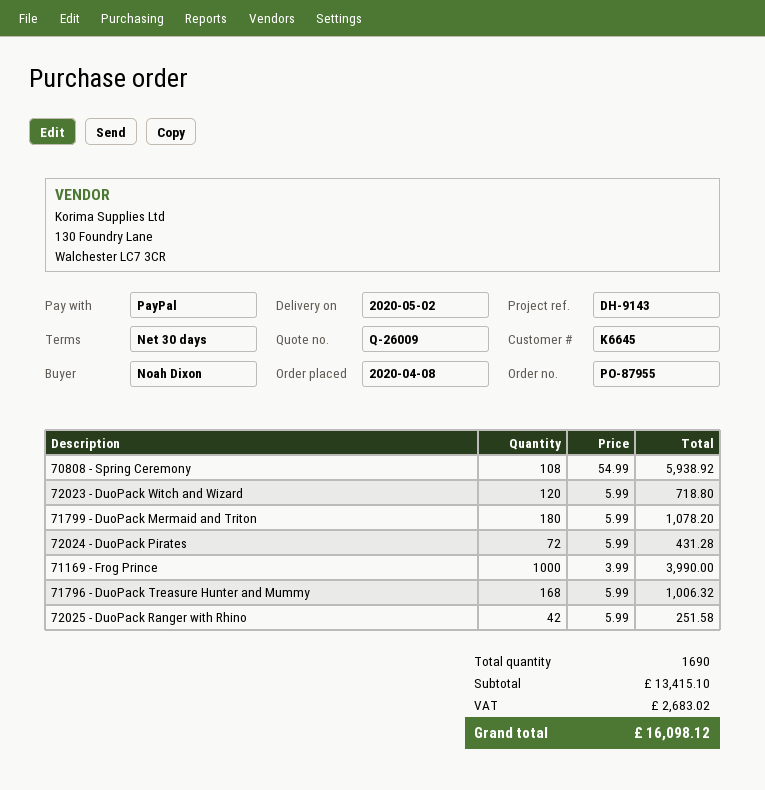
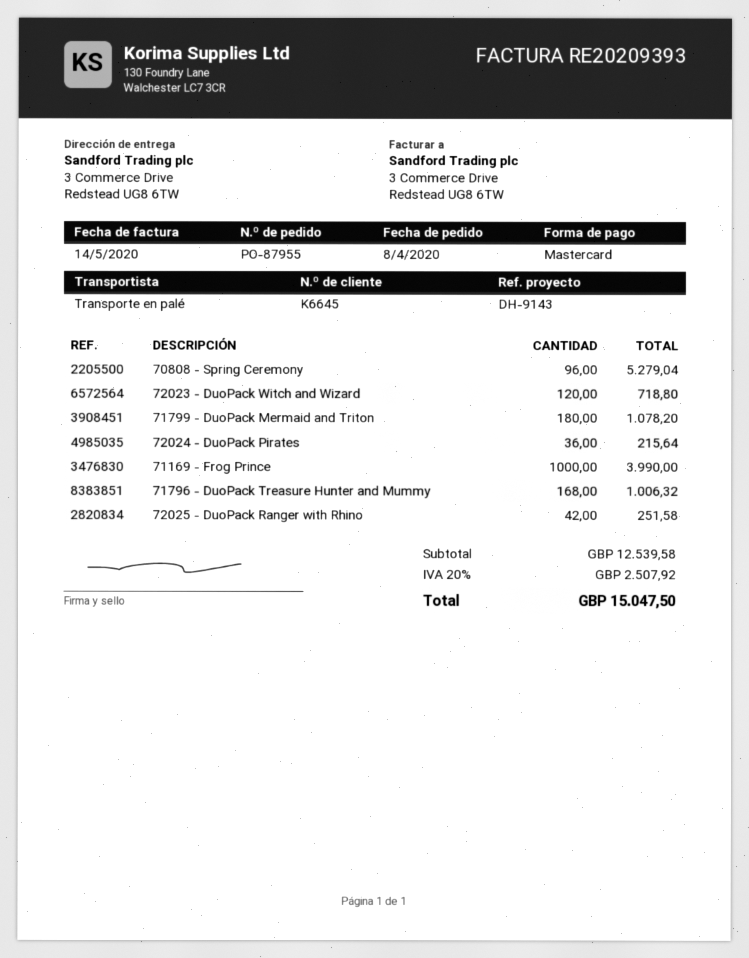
payment method: PayPal -> Mastercard
70808 - Spring Ceremony: 108 for 5938.92 -> 96 for 5279.04
72024 - DuoPack Pirates: 72 for 431.28 -> 36 for 215.64
subtotal: 13415.10 -> 12539.58
tax: 2683.02 -> 2507.92
total: 16098.12 -> 15047.50

